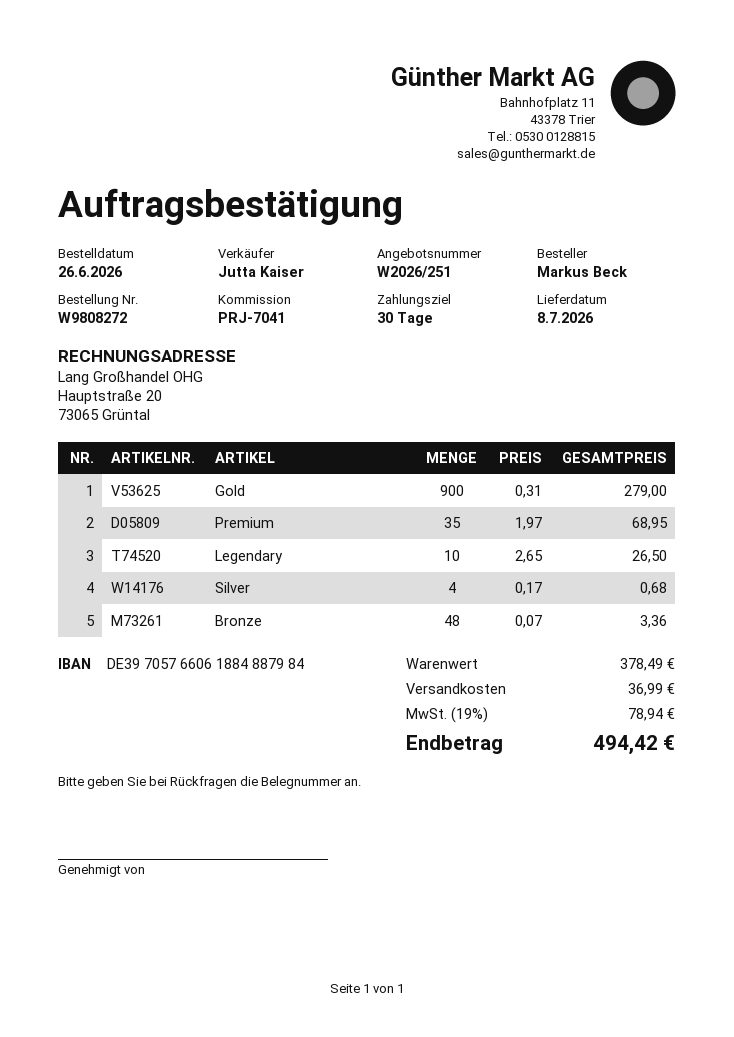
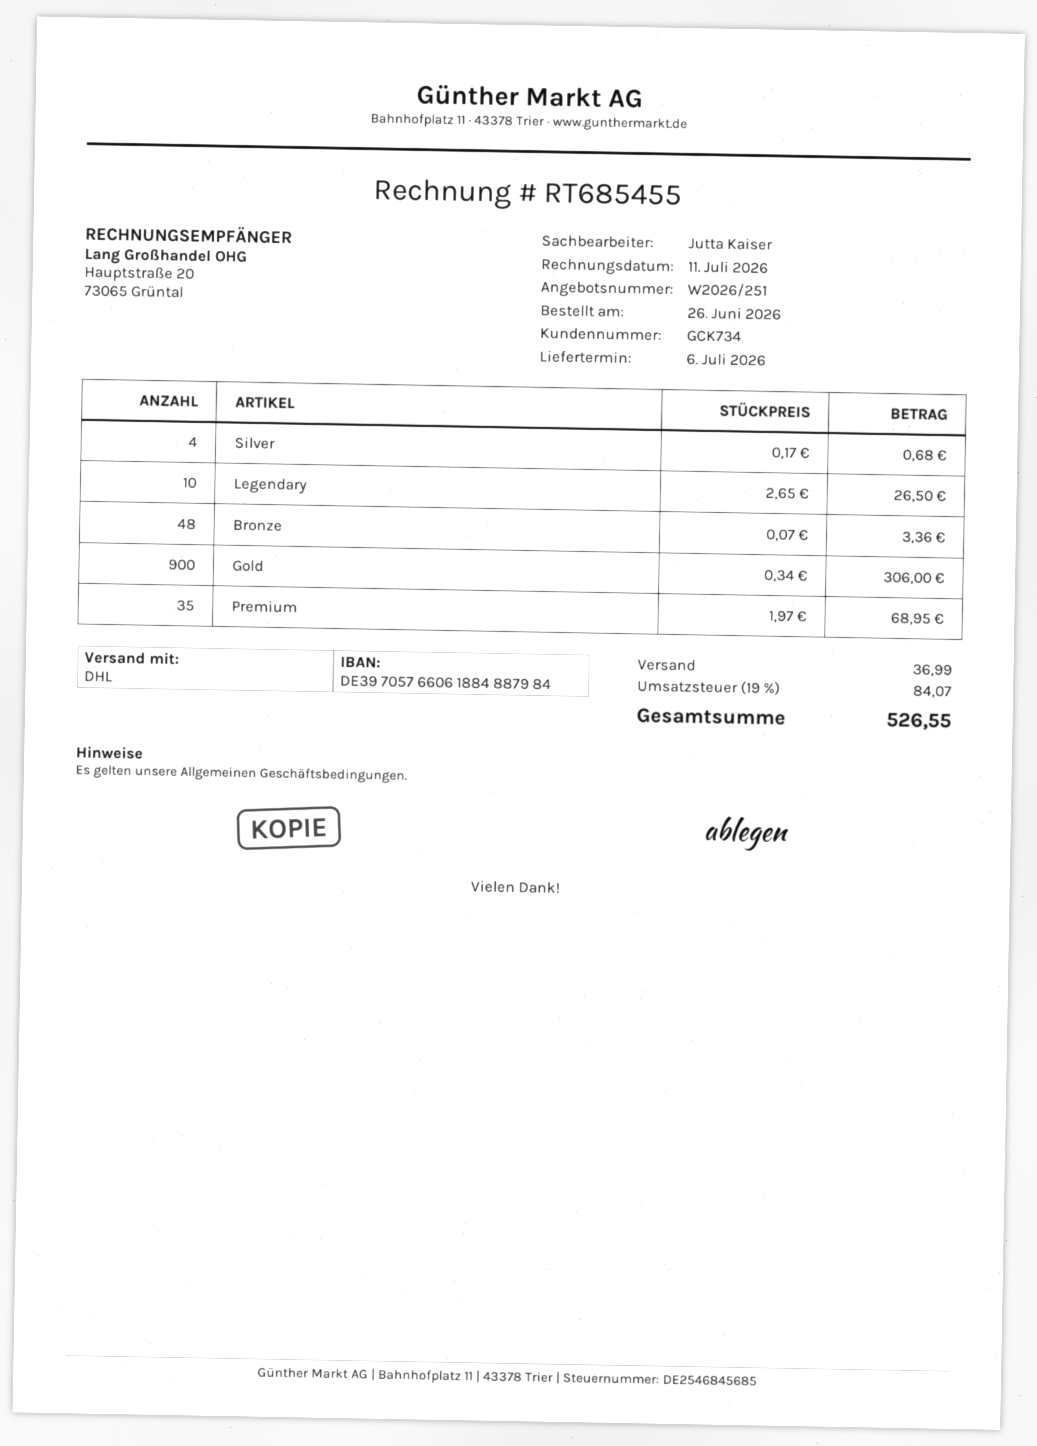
delivery date: 2026-07-08 -> 2026-07-06
Gold: 900 x 0.31 = 279.00 -> 900 x 0.34 = 306.00
tax: 19% = 78.94 -> 19% = 84.07
total: 494.42 -> 526.55

